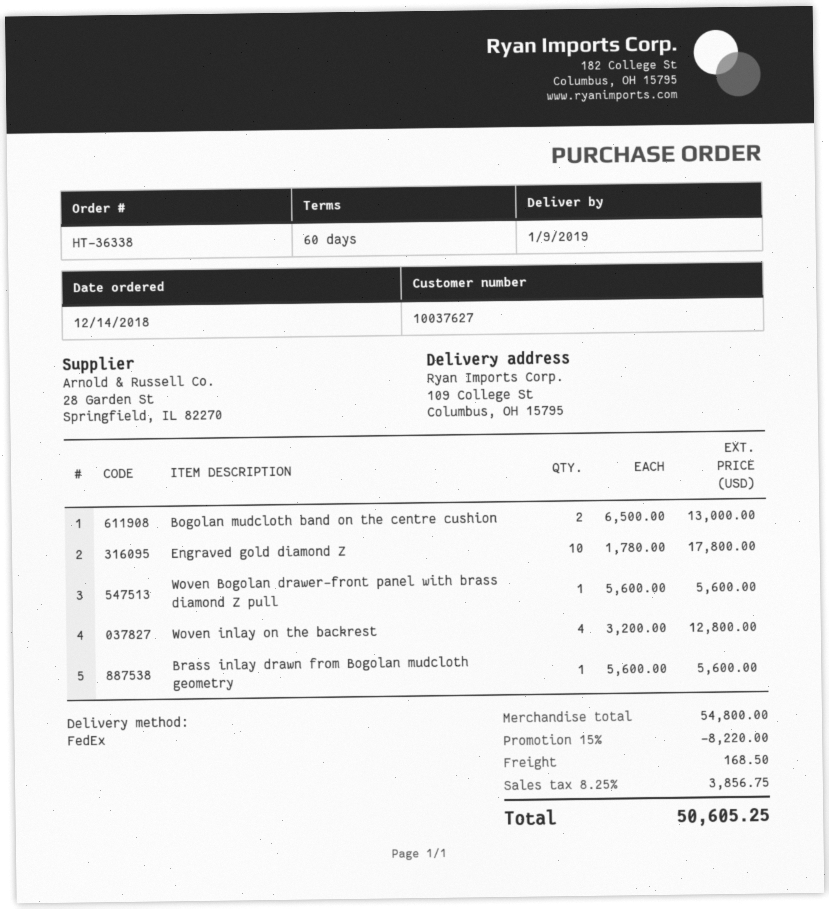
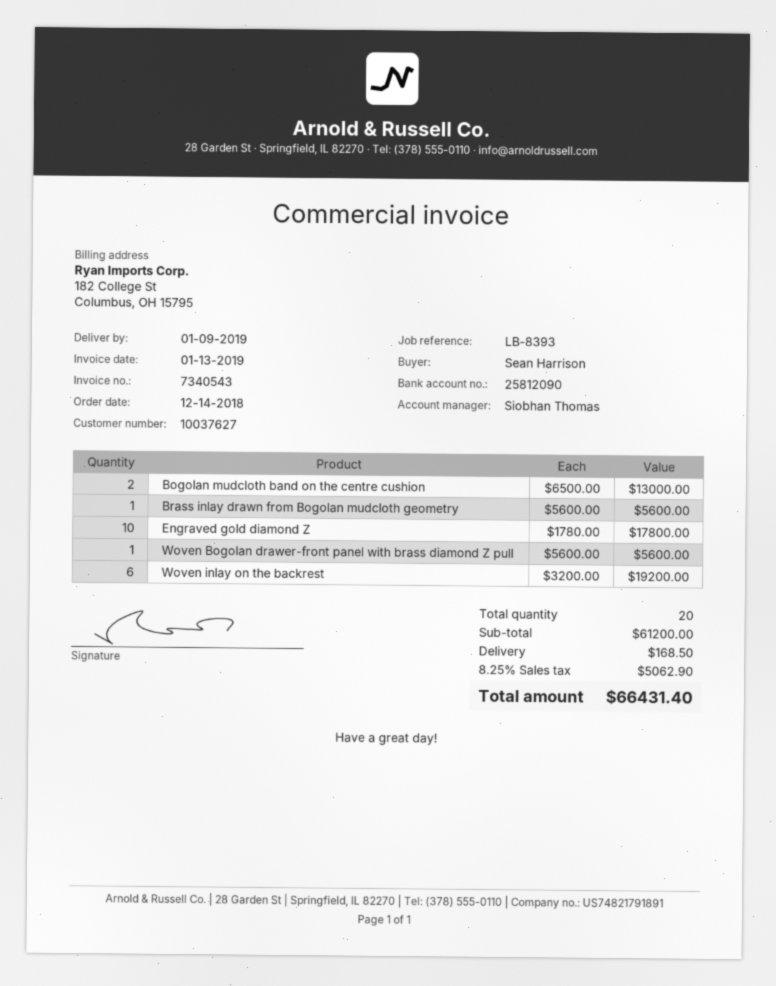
Woven inlay on the backrest: 4 x 3200.00 = 12800.00 -> 6 x 3200.00 = 19200.00
subtotal: 54800.00 -> 61200.00
discount: 15% = 8220.00 -> none
tax: 8.25% = 3856.75 -> 8.25% = 5062.90
total: 50605.25 -> 66431.40

